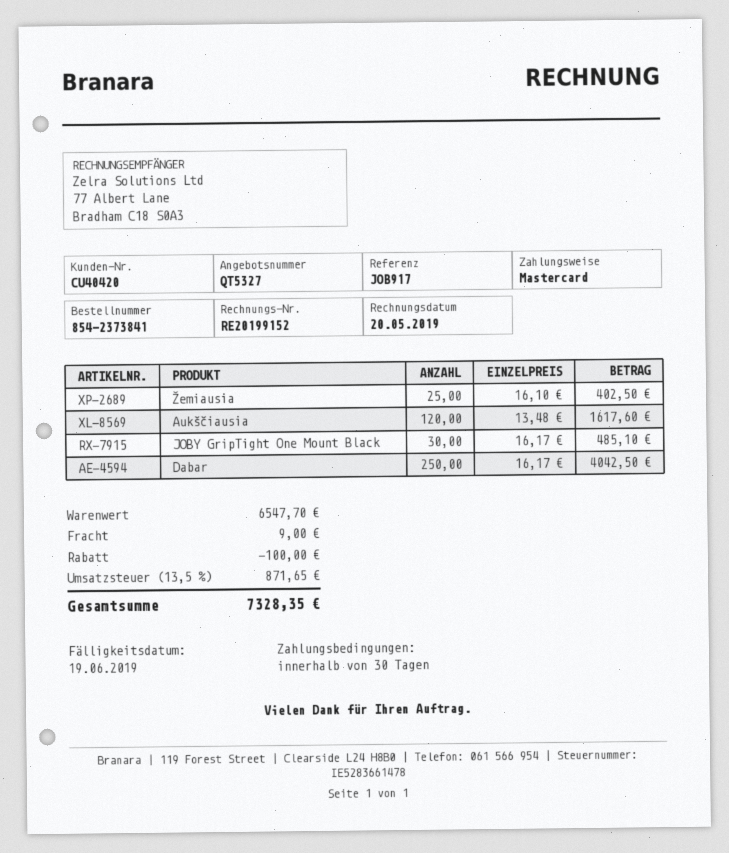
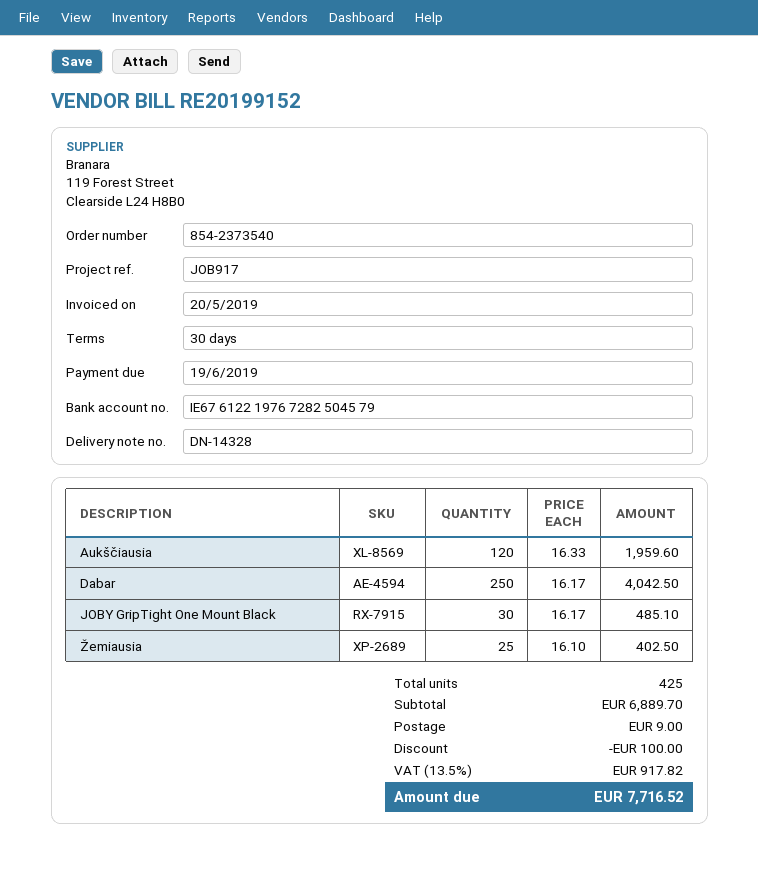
order number: 854-2373841 -> 854-2373540
Aukščiausia: 120 x 13.48 = 1617.60 -> 120 x 16.33 = 1959.60
subtotal: 6547.70 -> 6889.70
tax: 13.5% = 871.65 -> 13.5% = 917.82
total: 7328.35 -> 7716.52

